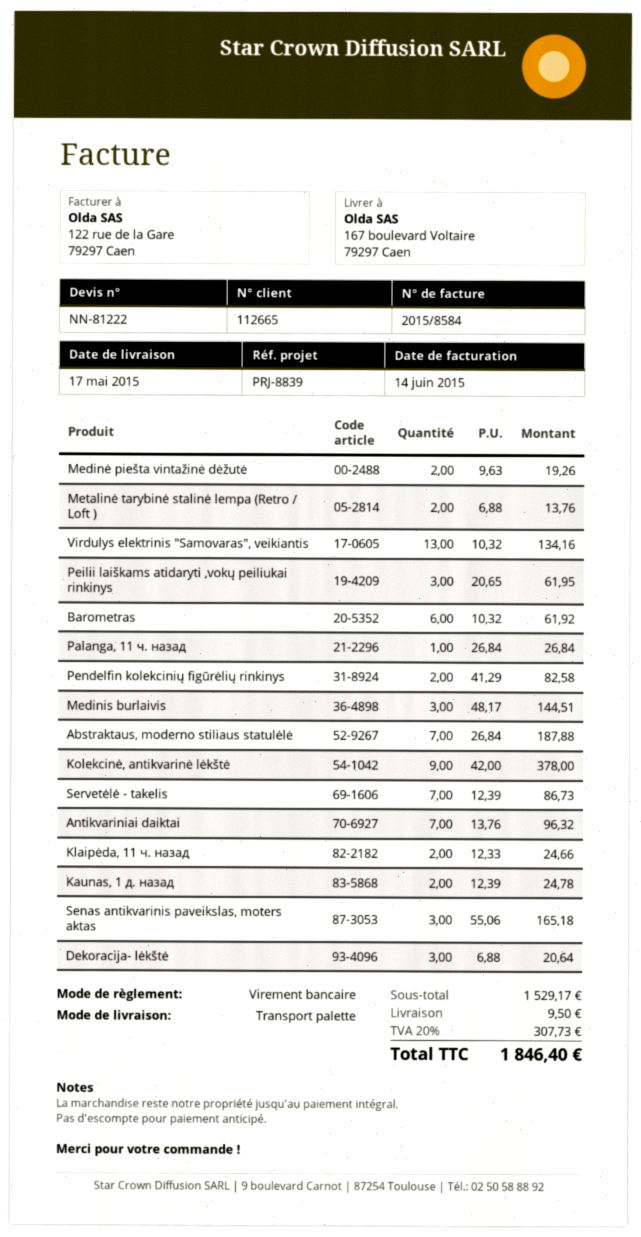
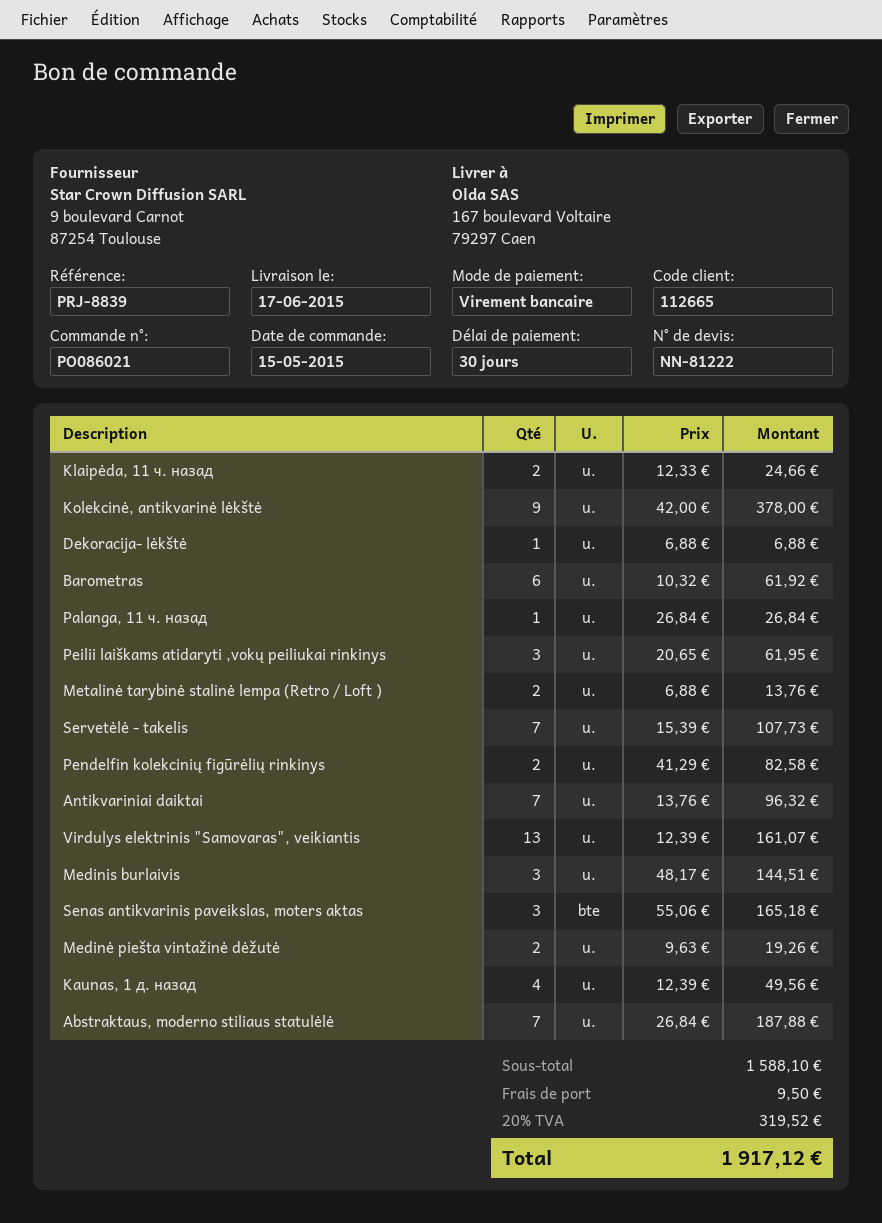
delivery date: 2015-05-17 -> 2015-06-17
Virdulys elektrinis "Samovaras", veikiantis: 13 x 10.32 = 134.16 -> 13 x 12.39 = 161.07
Servetėlė - takelis: 7 x 12.39 = 86.73 -> 7 x 15.39 = 107.73
Kaunas, 1 д. назад: 2 x 12.39 = 24.78 -> 4 x 12.39 = 49.56
Dekoracija- lėkštė: 3 x 6.88 = 20.64 -> 1 x 6.88 = 6.88
subtotal: 1529.17 -> 1588.10
tax: 20% = 307.73 -> 20% = 319.52
total: 1846.40 -> 1917.12

